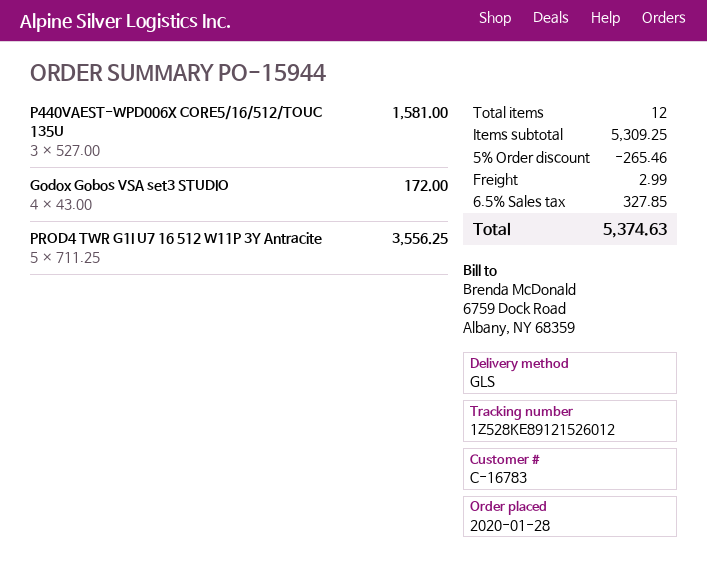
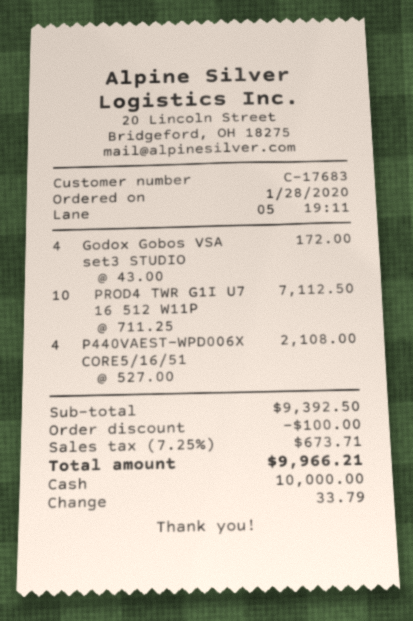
customer number: C-16783 -> C-17683
P440VAEST-WPD006X CORE5/16/512/TOUC 135U: 3 x 527.00 = 1581.00 -> 4 x 527.00 = 2108.00
PROD4 TWR G1I U7 16 512 W11P 3Y Antracite: 5 x 711.25 = 3556.25 -> 10 x 711.25 = 7112.50
subtotal: 5309.25 -> 9392.50
discount: 265.46 -> 100.00
shipping: 2.99 -> none
tax: 6.5% = 327.85 -> 7.25% = 673.71
total: 5374.63 -> 9966.21

